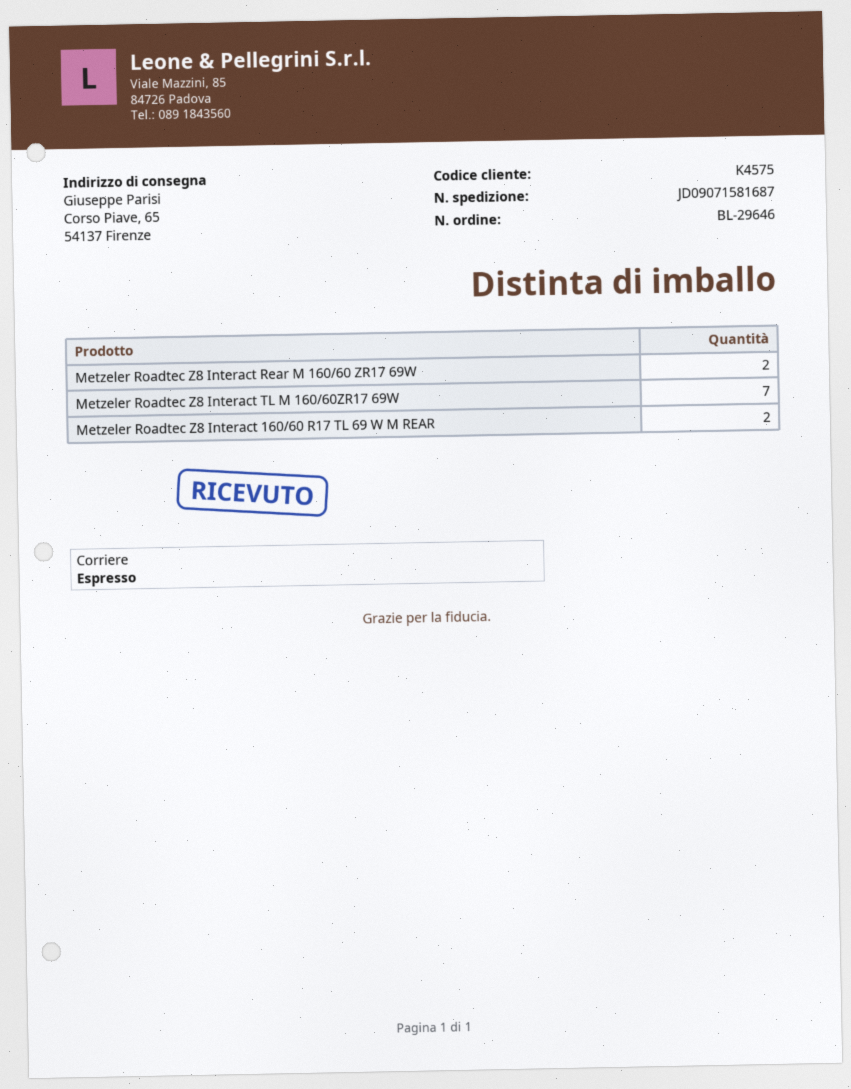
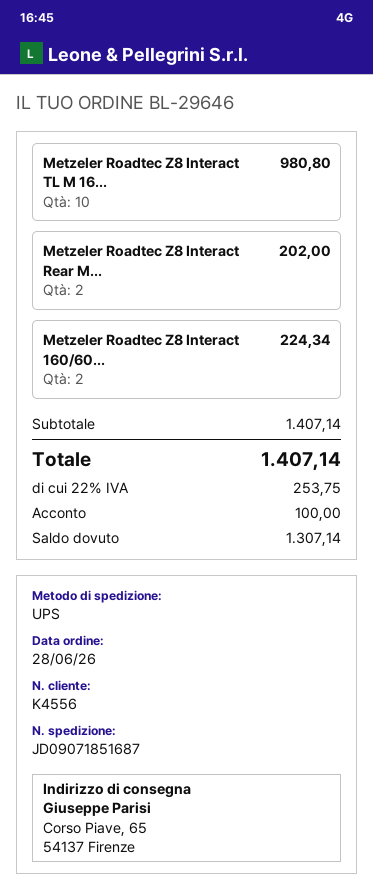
customer number: K4575 -> K4556
shipping method: express -> UPS
tracking number: JD09071581687 -> JD09071851687
Metzeler Roadtec Z8 Interact TL M 160/60ZR17 69W: 7 -> 10

